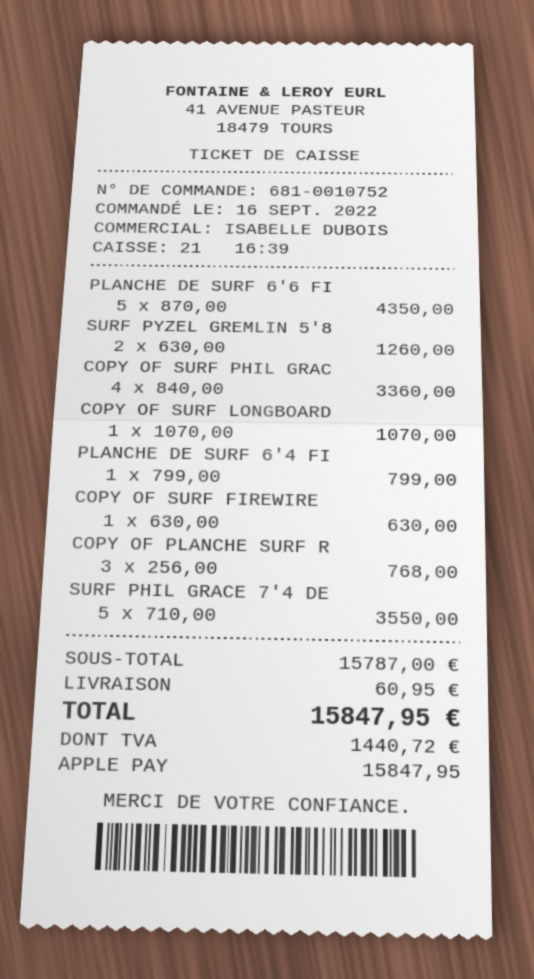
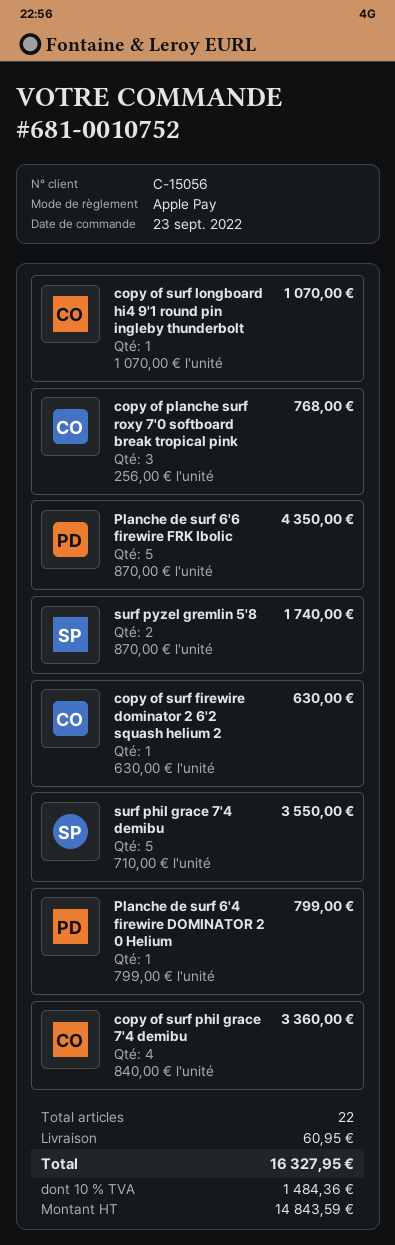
order date: 2022-09-16 -> 2022-09-23
SURF PYZEL GREMLIN 5'8: 2 x 630.00 = 1260.00 -> 2 x 870.00 = 1740.00
tax: 1440.72 -> 1484.36
total: 15847.95 -> 16327.95

